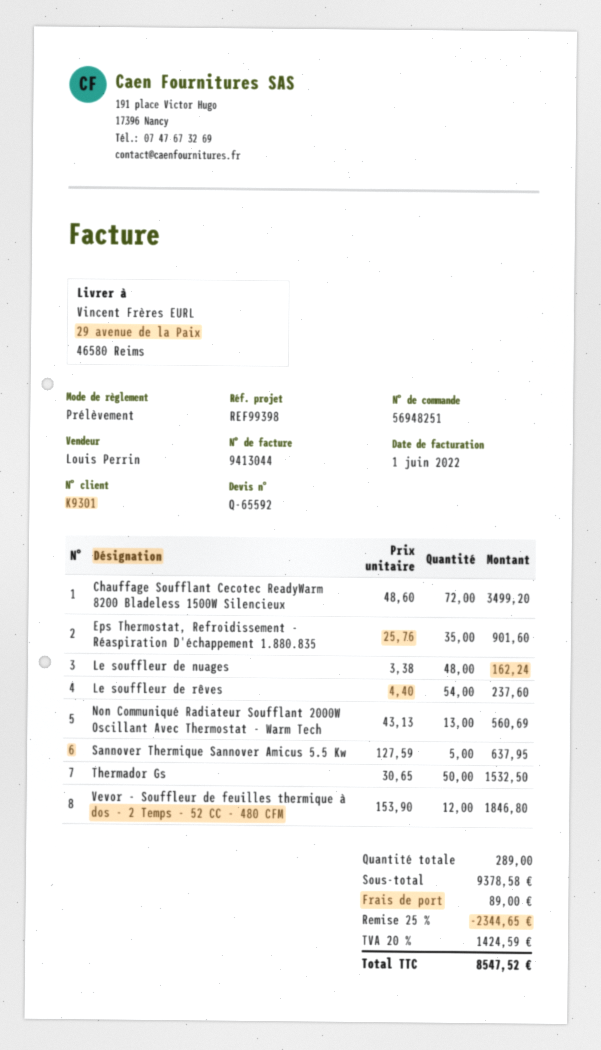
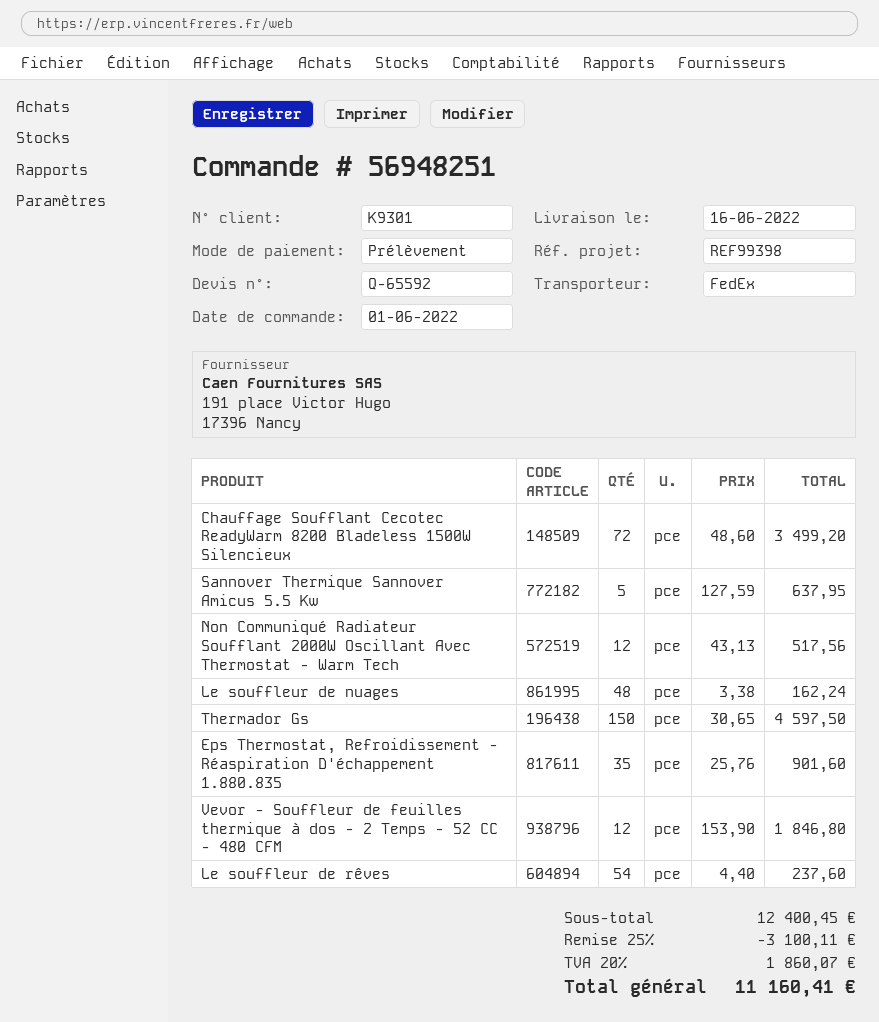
Non Communiqué Radiateur Soufflant 2000W Oscillant Avec Thermostat - Warm Tech: 13 x 43.13 = 560.69 -> 12 x 43.13 = 517.56
Thermador Gs: 50 x 30.65 = 1532.50 -> 150 x 30.65 = 4597.50
subtotal: 9378.58 -> 12400.45
discount: 25% = 2344.65 -> 25% = 3100.11
shipping: 89.00 -> none
tax: 20% = 1424.59 -> 20% = 1860.07
total: 8547.52 -> 11160.41

